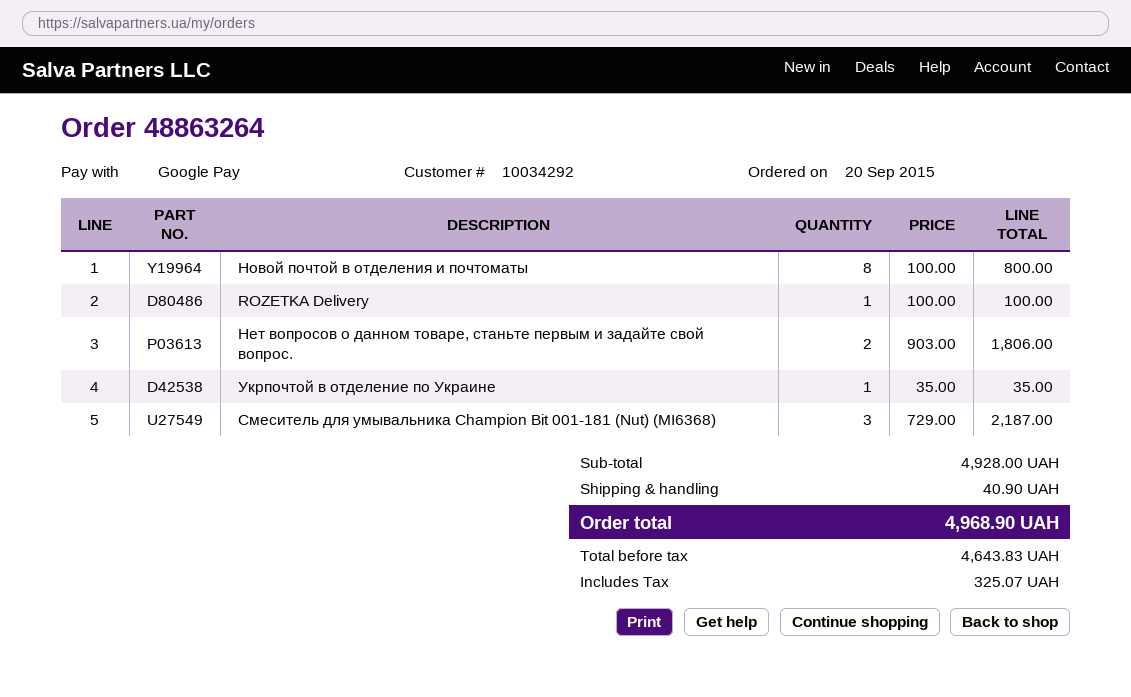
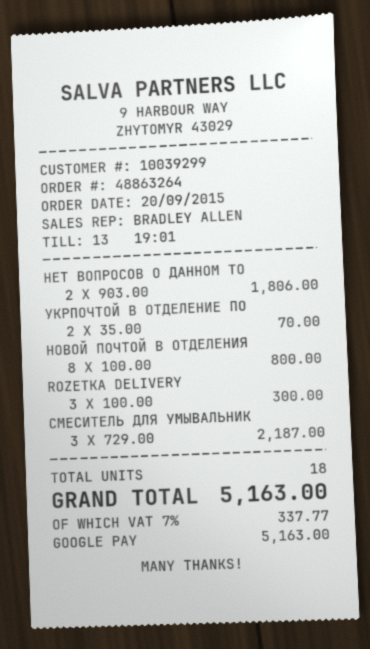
customer number: 10034292 -> 10039299
ROZETKA Delivery: 1 x 100.00 = 100.00 -> 3 x 100.00 = 300.00
Укрпочтой в отделение по Украине: 1 x 35.00 = 35.00 -> 2 x 35.00 = 70.00
shipping: 40.90 -> none
tax: 325.07 -> 337.77
total: 4968.90 -> 5163.00

